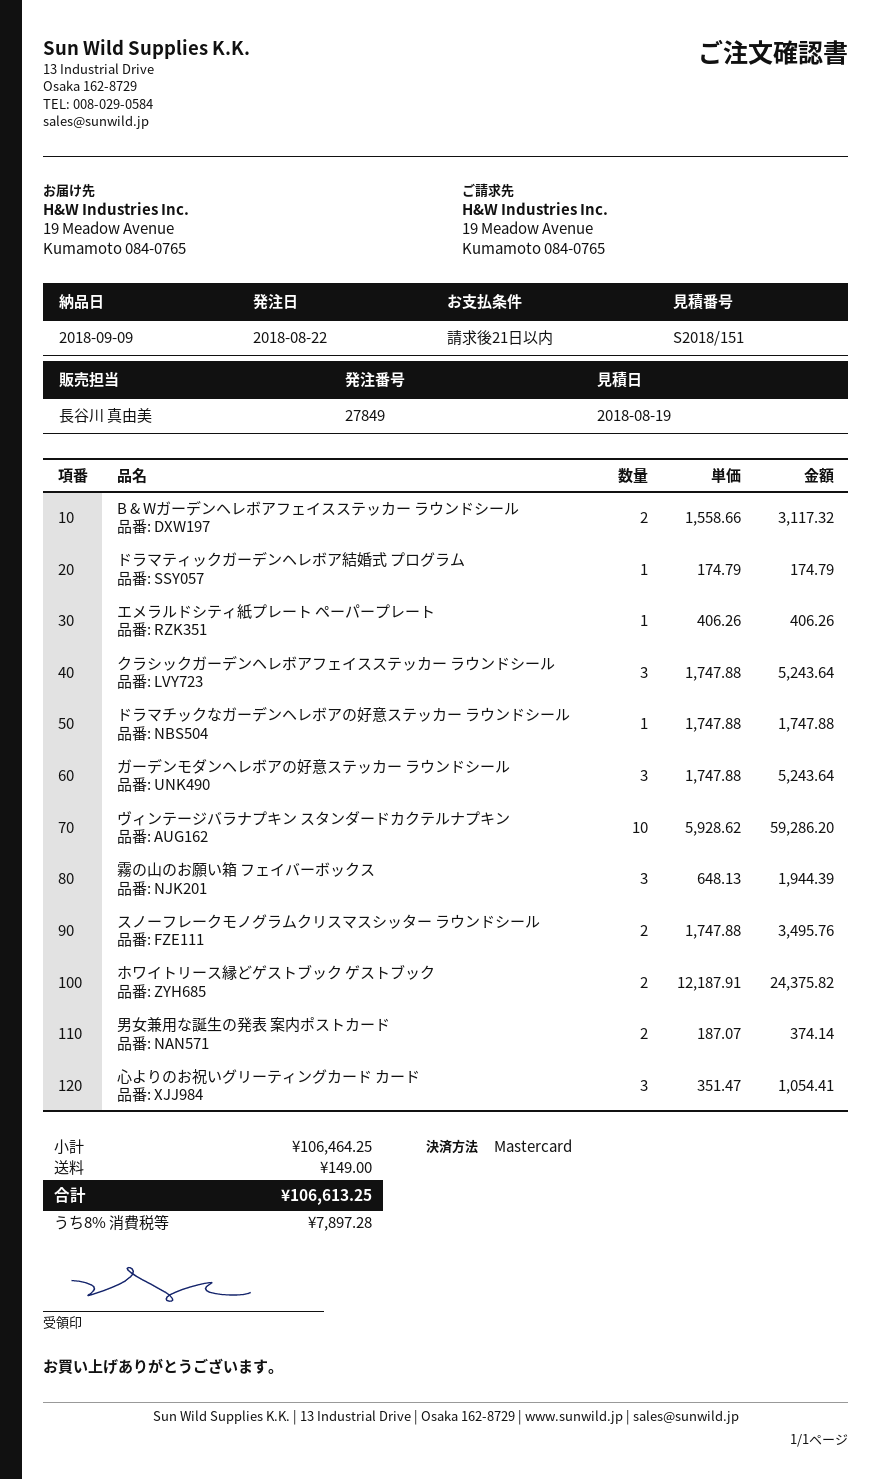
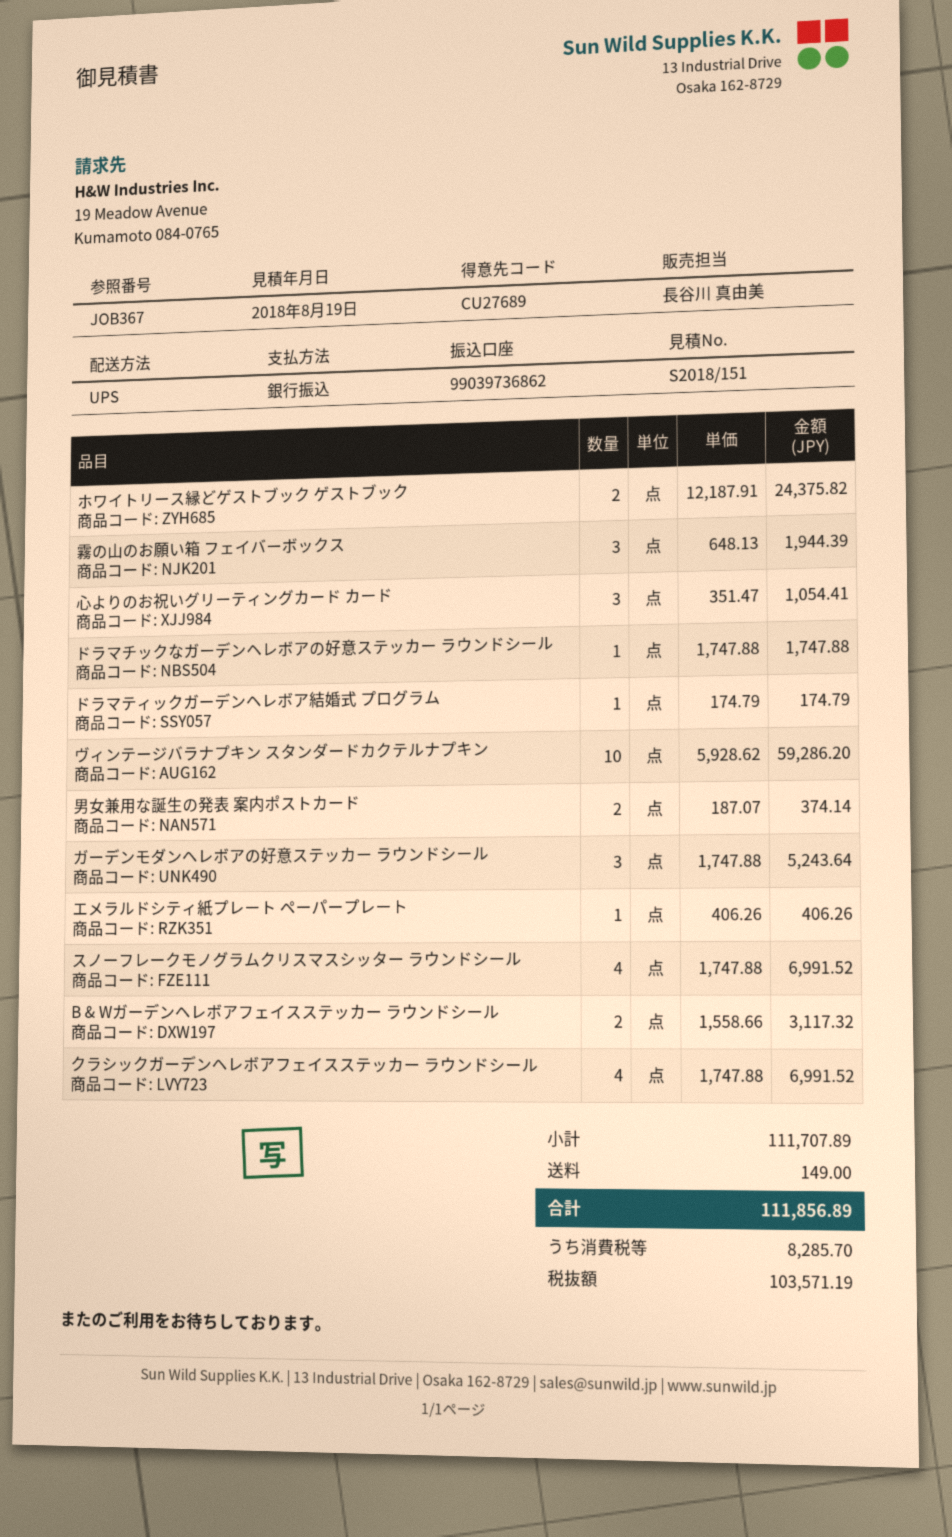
payment method: Mastercard -> bank transfer
クラシックガーデンヘレボアフェイスステッカー ラウンドシール: 3 x 1747.88 = 5243.64 -> 4 x 1747.88 = 6991.52
スノーフレークモノグラムクリスマスシッター ラウンドシール: 2 x 1747.88 = 3495.76 -> 4 x 1747.88 = 6991.52
subtotal: 106464.25 -> 111707.89
tax: 7897.28 -> 8285.70
total: 106613.25 -> 111856.89

